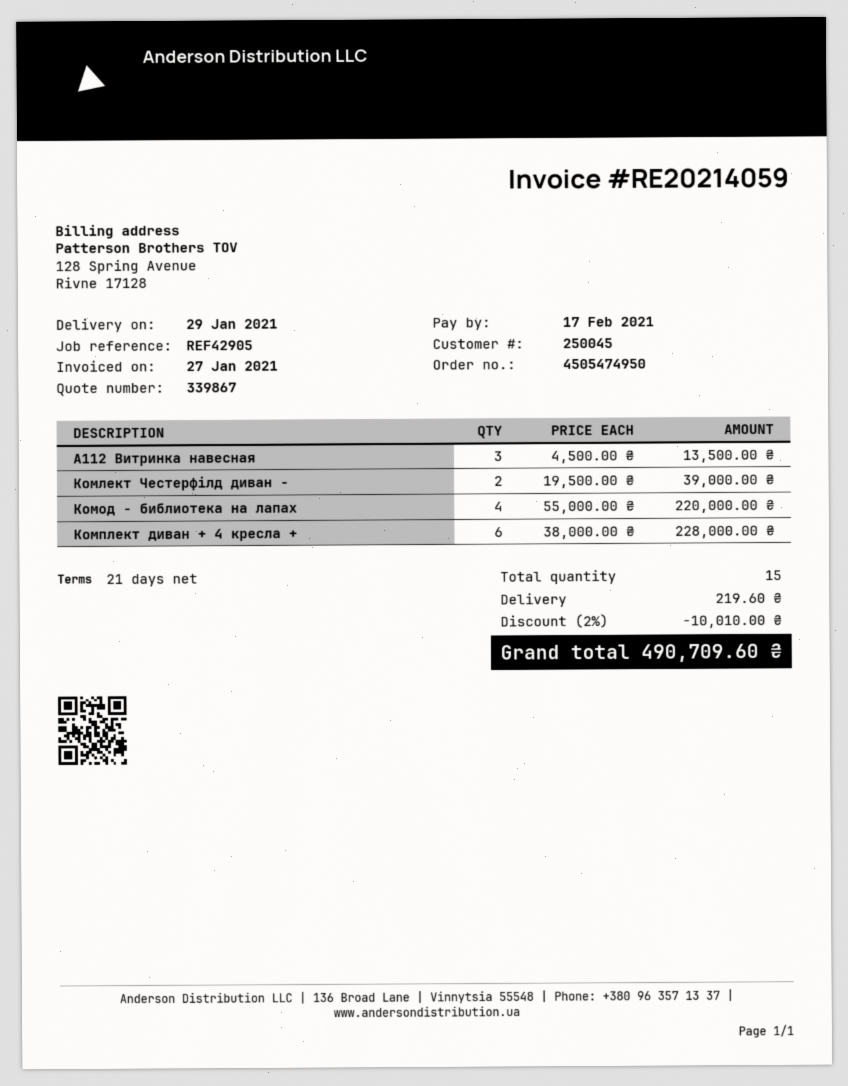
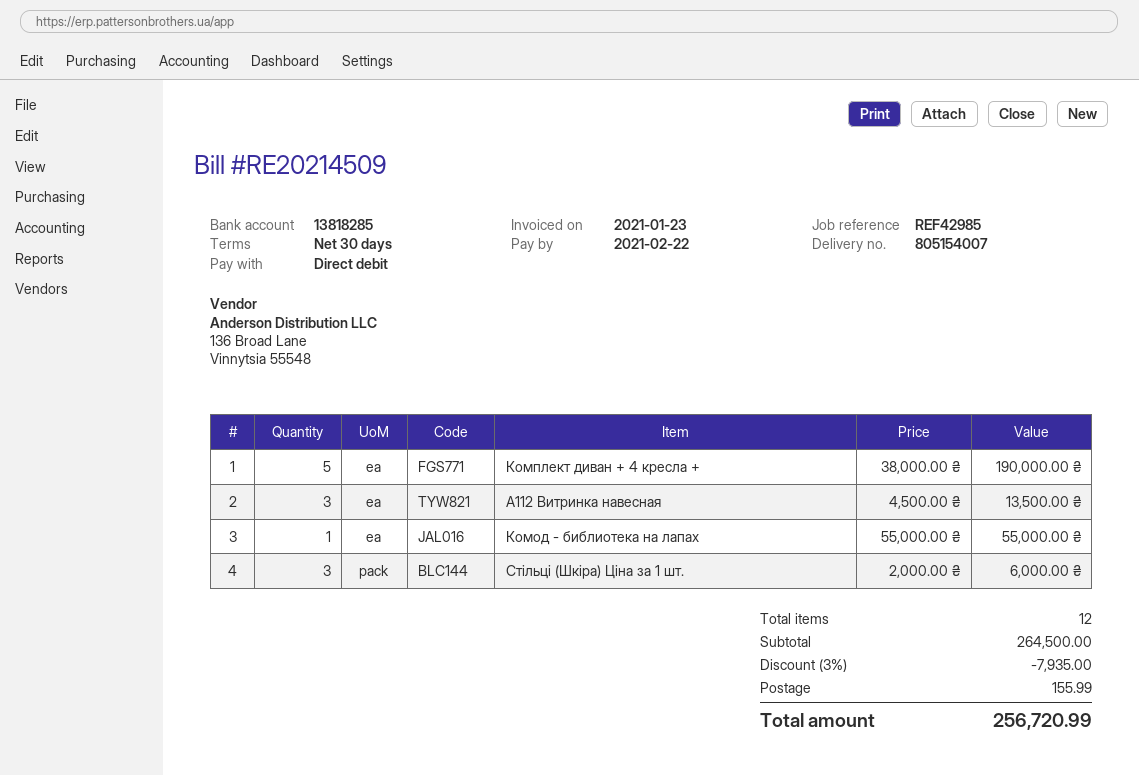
invoice number: RE20214059 -> RE20214509
invoice date: 2021-01-27 -> 2021-01-23
payment terms: 21 days -> 30 days
due date: 2021-02-17 -> 2021-02-22
reference: REF42905 -> REF42985
Комлект Честерфілд диван -: 2 x 19500.00 = 39000.00 -> none
Комод - библиотека на лапах: 4 x 55000.00 = 220000.00 -> 1 x 55000.00 = 55000.00
Комплект диван + 4 кресла +: 6 x 38000.00 = 228000.00 -> 5 x 38000.00 = 190000.00
Стільці (Шкіра) Ціна за 1 шт.: none -> 3 x 2000.00 = 6000.00
total quantity: 15 -> 12
discount: 2% = 10010.00 -> 3% = 7935.00
shipping: 219.60 -> 155.99
total: 490709.60 -> 256720.99

